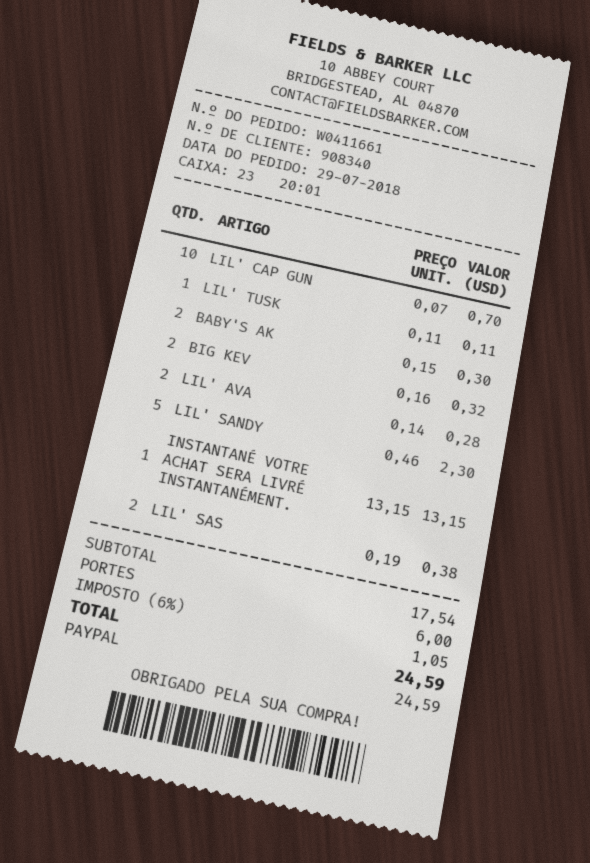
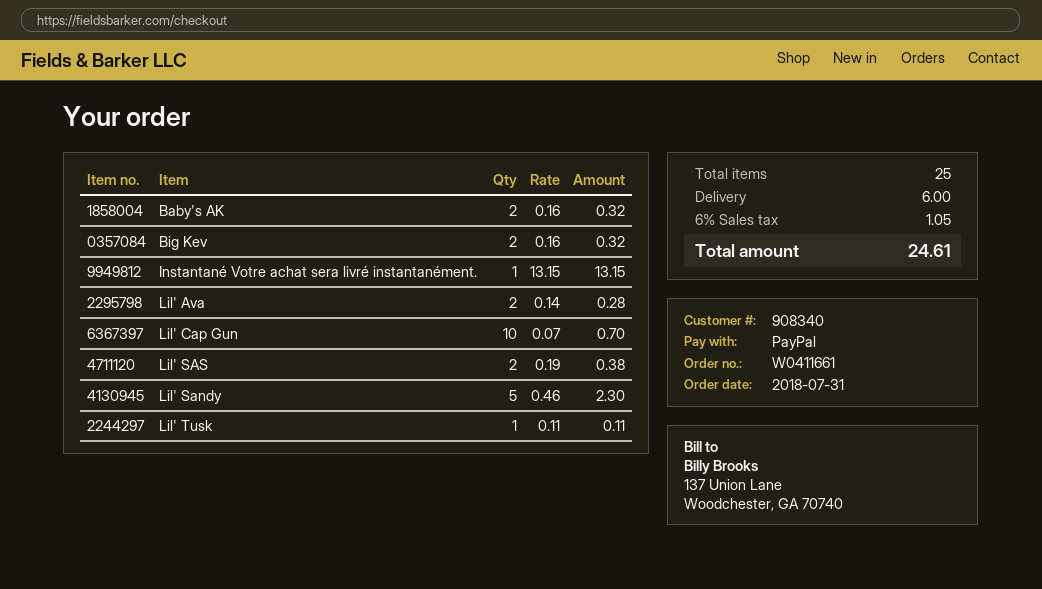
order date: 2018-07-29 -> 2018-07-31
BABY'S AK: 2 x 0.15 = 0.30 -> 2 x 0.16 = 0.32
total: 24.59 -> 24.61

